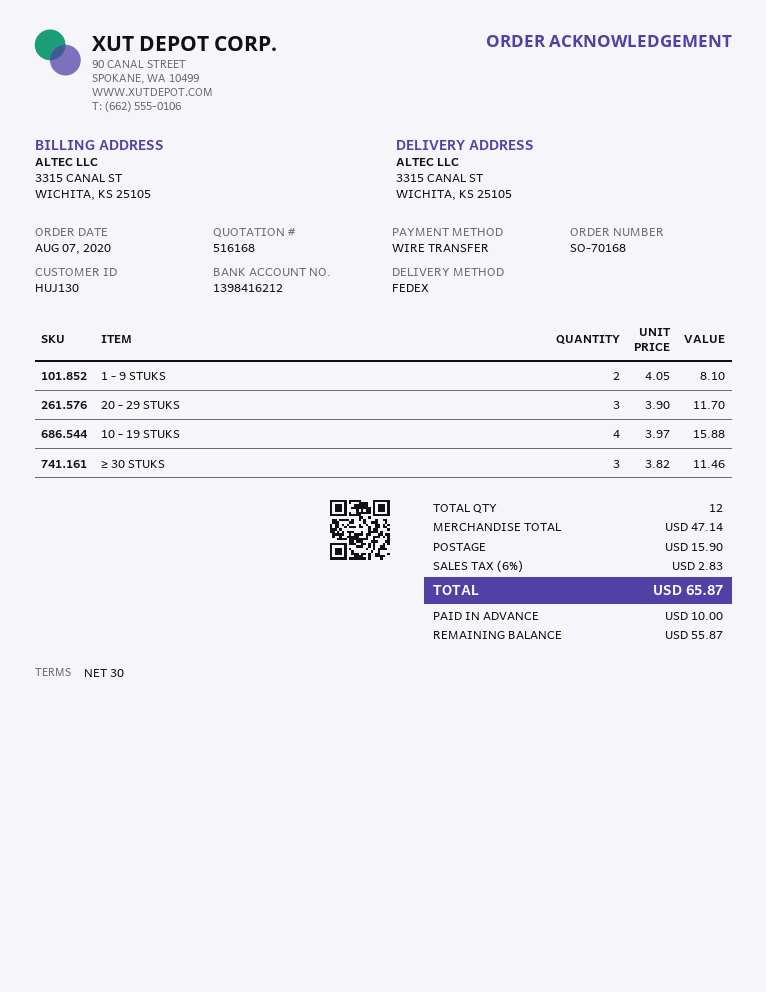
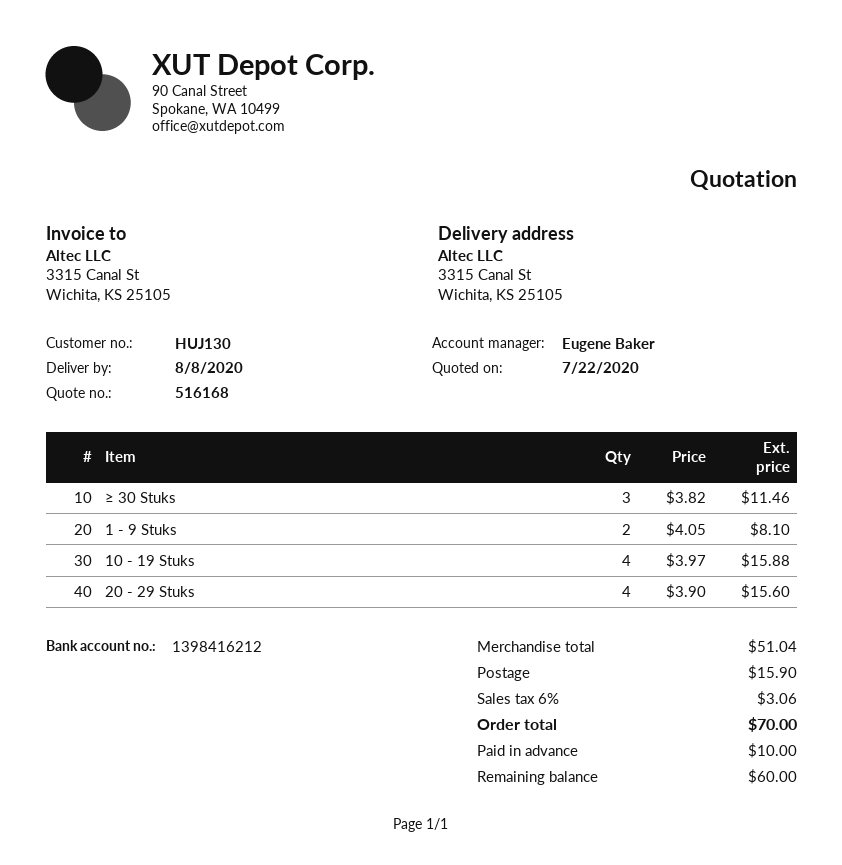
20 - 29 STUKS: 3 x 3.90 = 11.70 -> 4 x 3.90 = 15.60
subtotal: 47.14 -> 51.04
tax: 6% = 2.83 -> 6% = 3.06
total: 65.87 -> 70.00
balance: 55.87 -> 60.00

